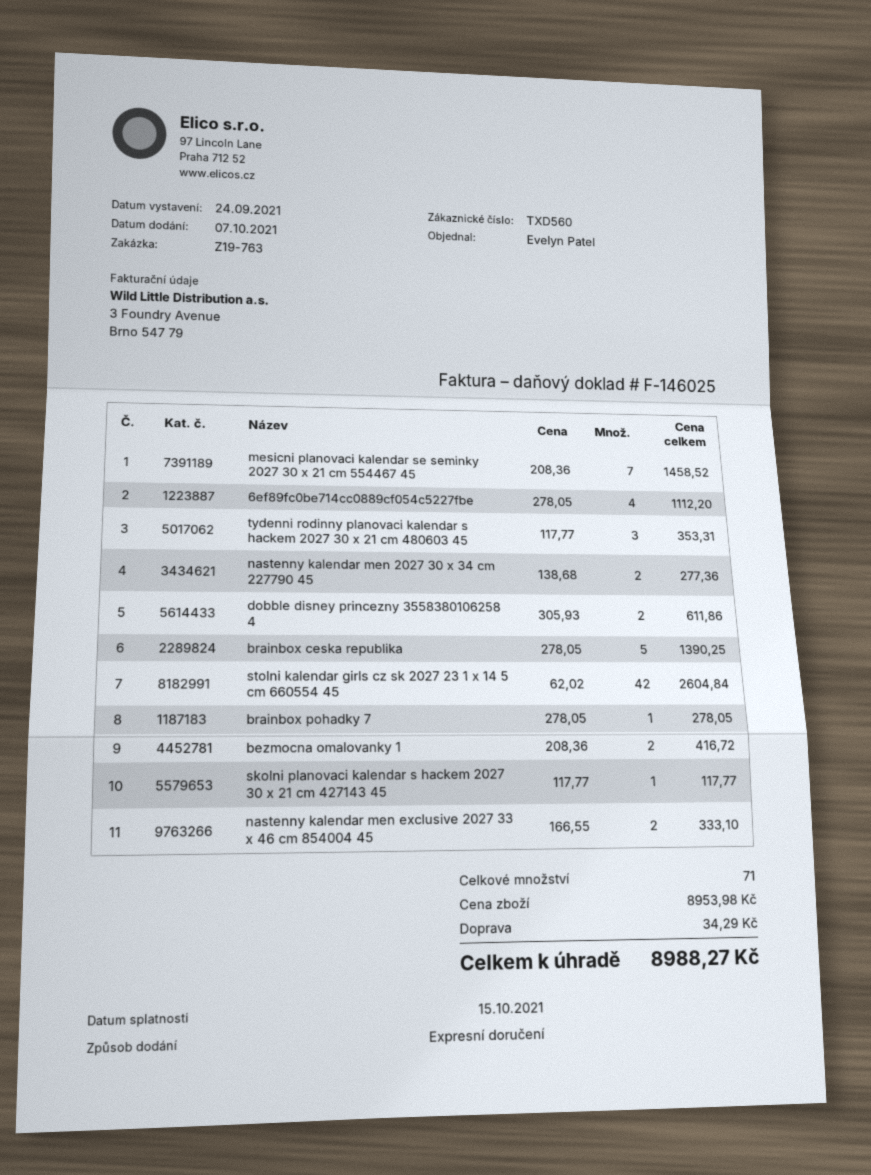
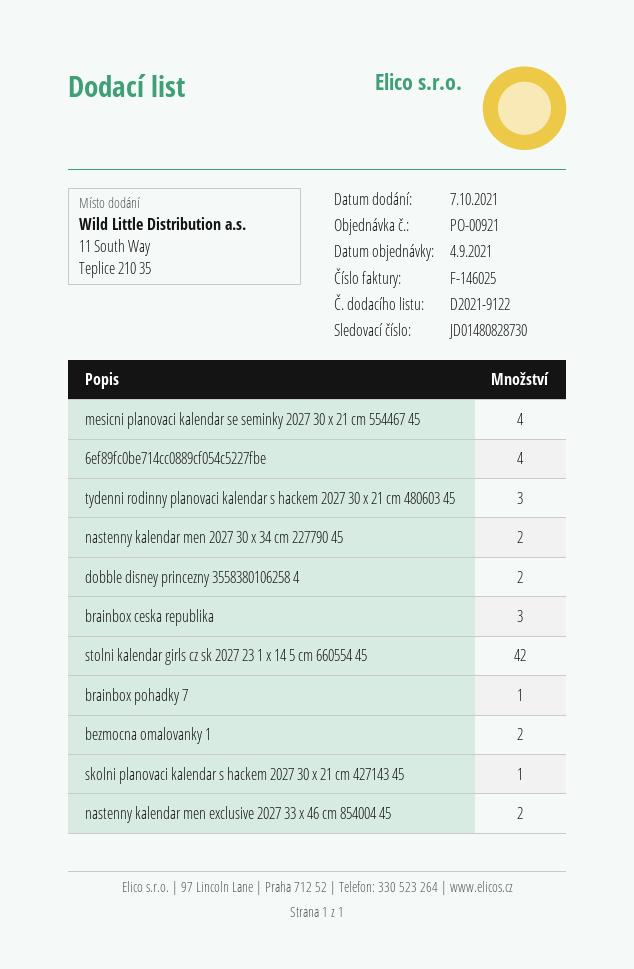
mesicni planovaci kalendar se seminky 2027 30 x 21 cm 554467 45: 7 -> 4
brainbox ceska republika: 5 -> 3

